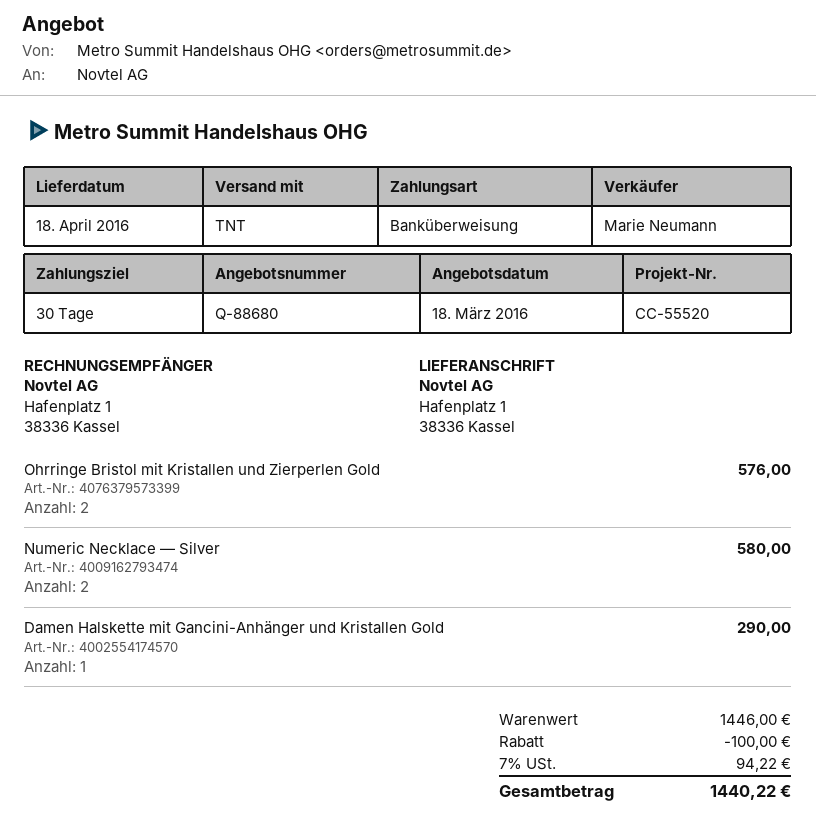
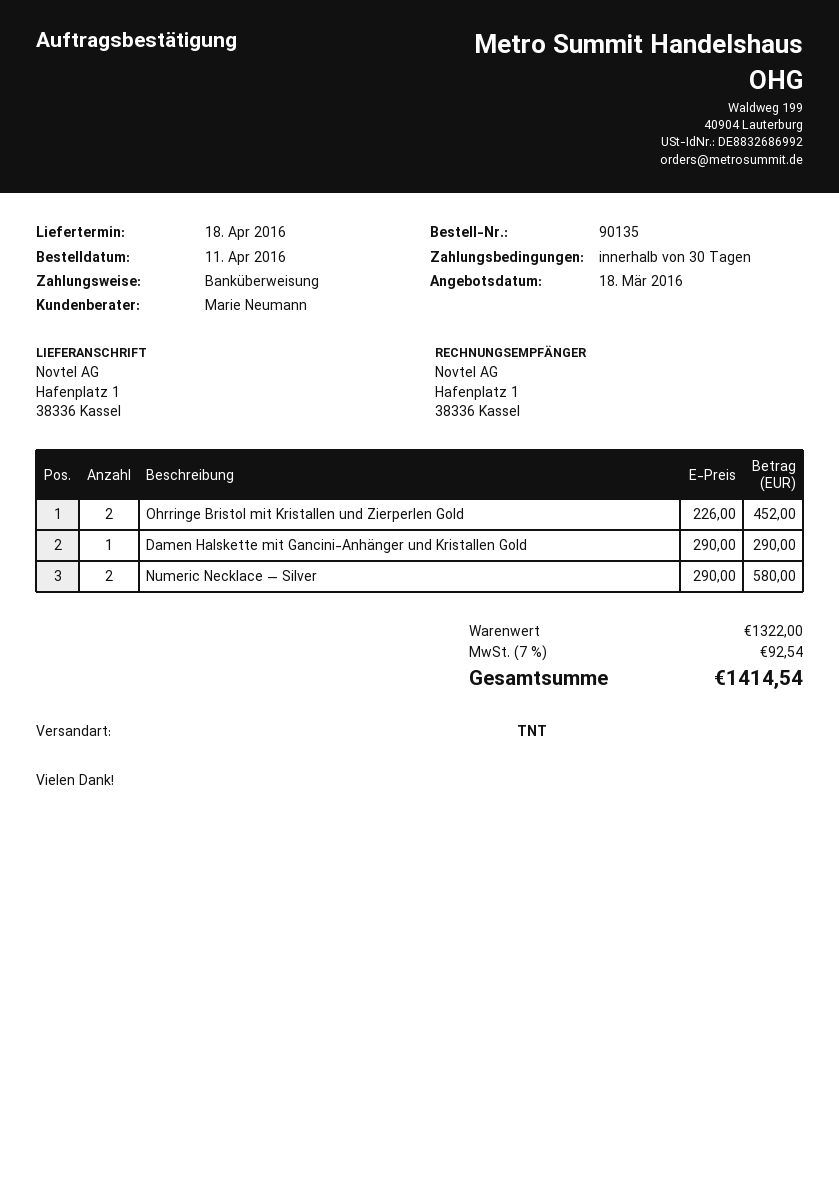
Ohrringe Bristol mit Kristallen und Zierperlen Gold: 2 for 576.00 -> 2 for 452.00
subtotal: 1446.00 -> 1322.00
discount: 100.00 -> none
tax: 7% = 94.22 -> 7% = 92.54
total: 1440.22 -> 1414.54

